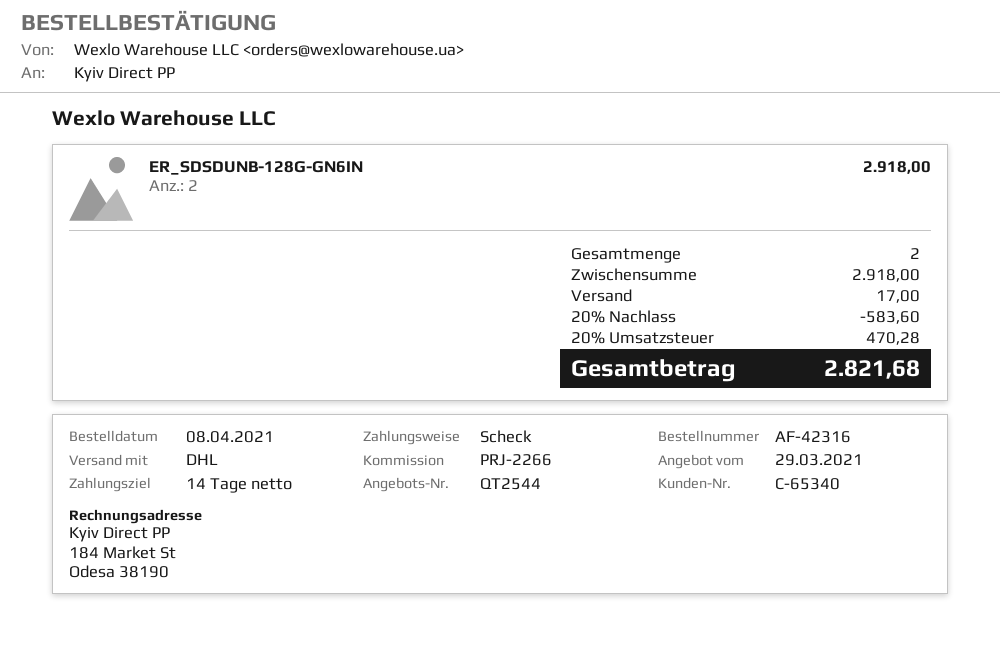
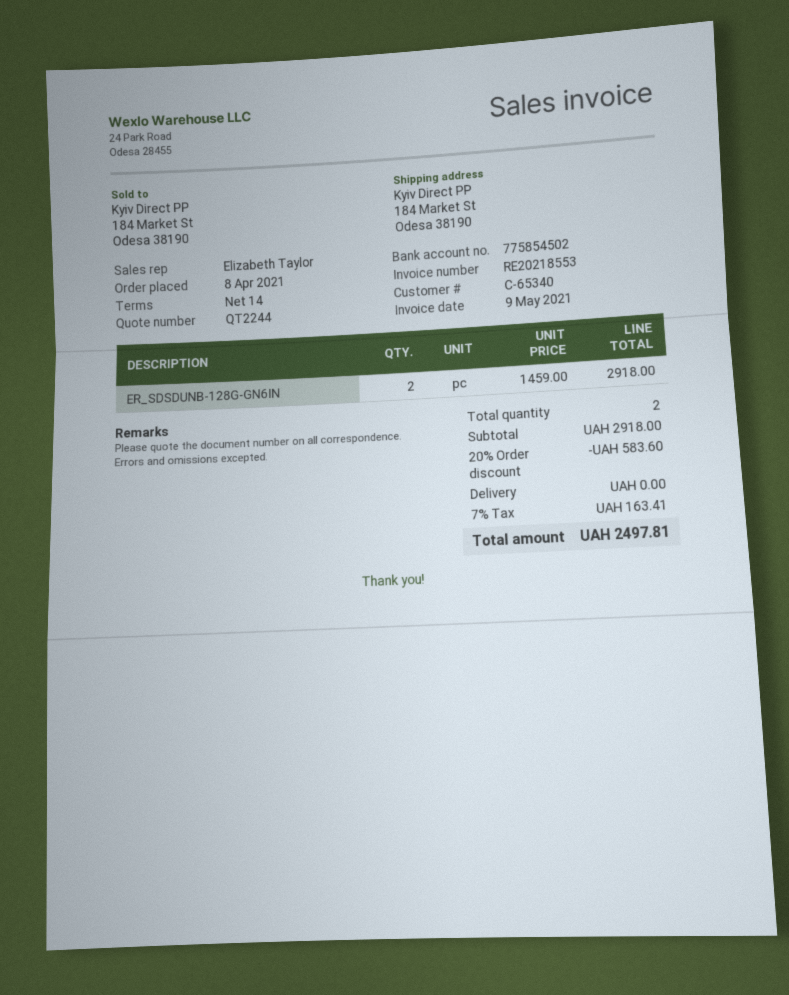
quote number: QT2544 -> QT2244
shipping: 17.00 -> 0.00
tax: 20% = 470.28 -> 7% = 163.41
total: 2821.68 -> 2497.81

